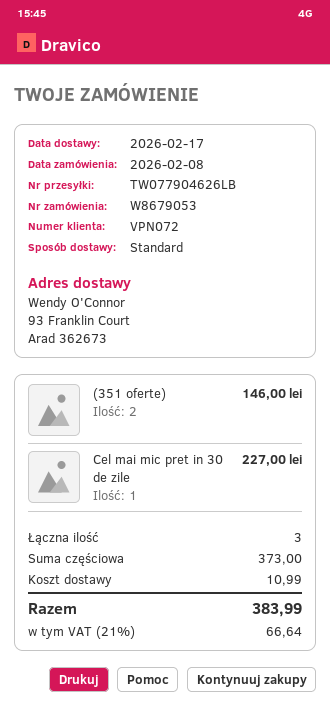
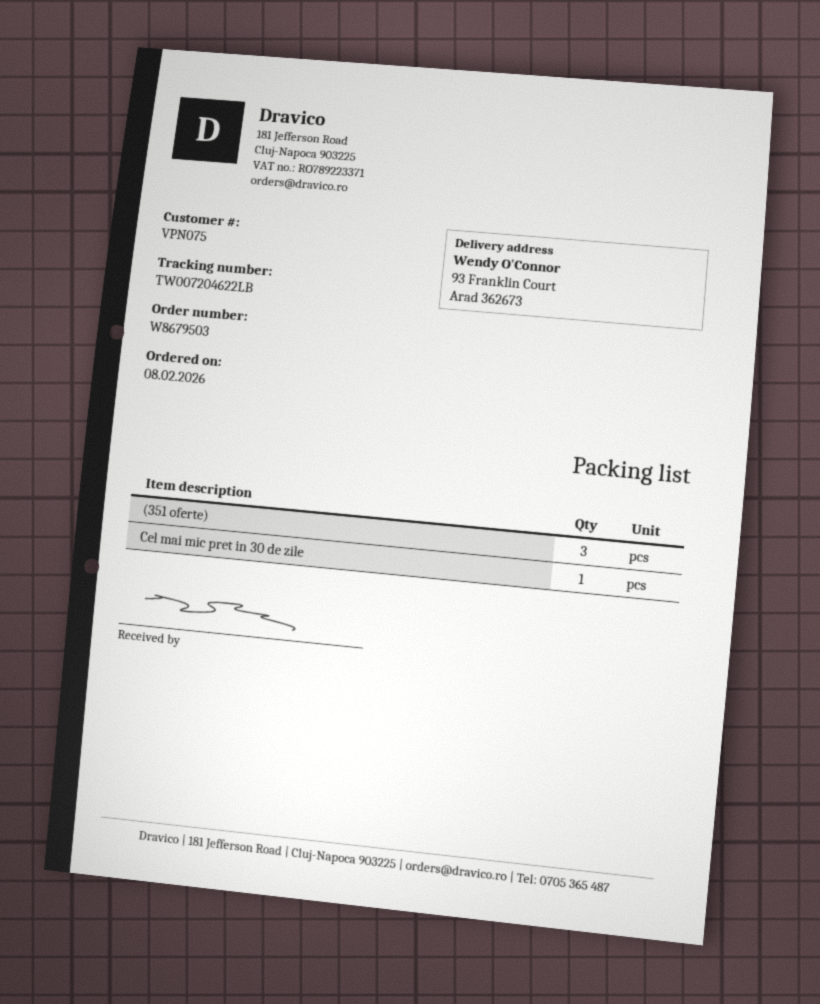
order number: W8679053 -> W8679503
customer number: VPN072 -> VPN075
tracking number: TW077904626LB -> TW007204622LB
(351 oferte): 2 -> 3

